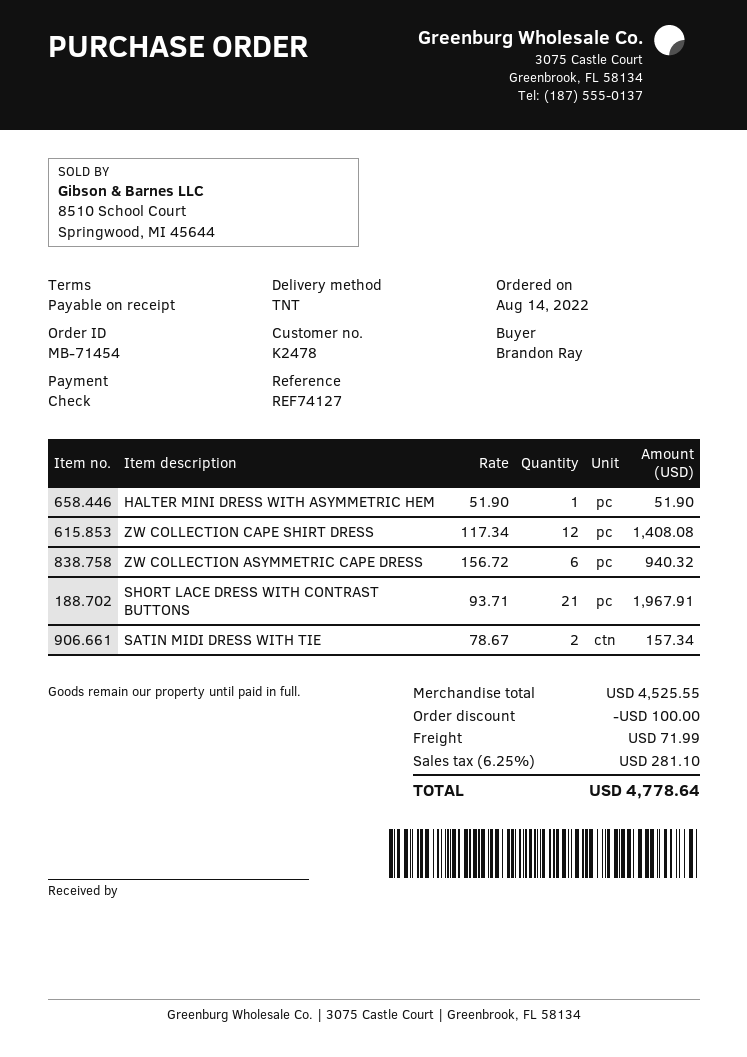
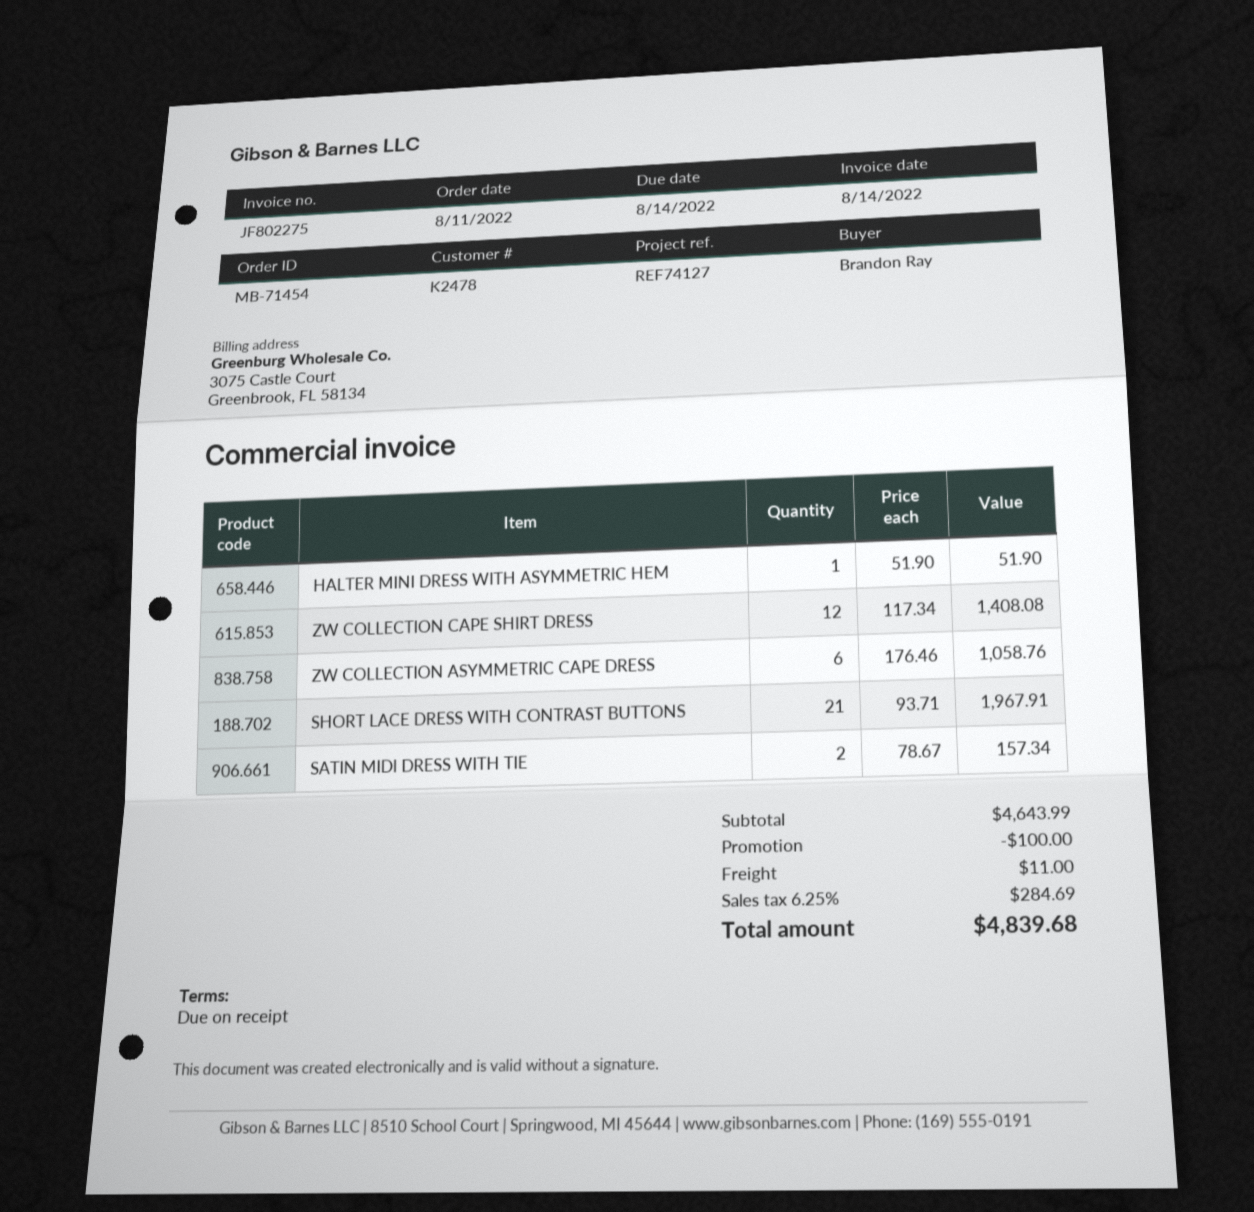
order date: 2022-08-14 -> 2022-08-11
ZW COLLECTION ASYMMETRIC CAPE DRESS: 6 x 156.72 = 940.32 -> 6 x 176.46 = 1058.76
subtotal: 4525.55 -> 4643.99
shipping: 71.99 -> 11.00
tax: 6.25% = 281.10 -> 6.25% = 284.69
total: 4778.64 -> 4839.68

